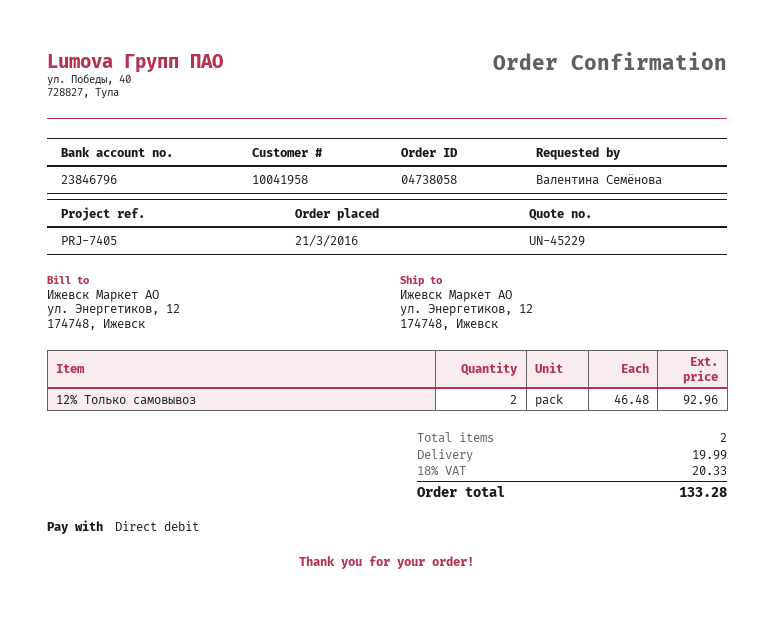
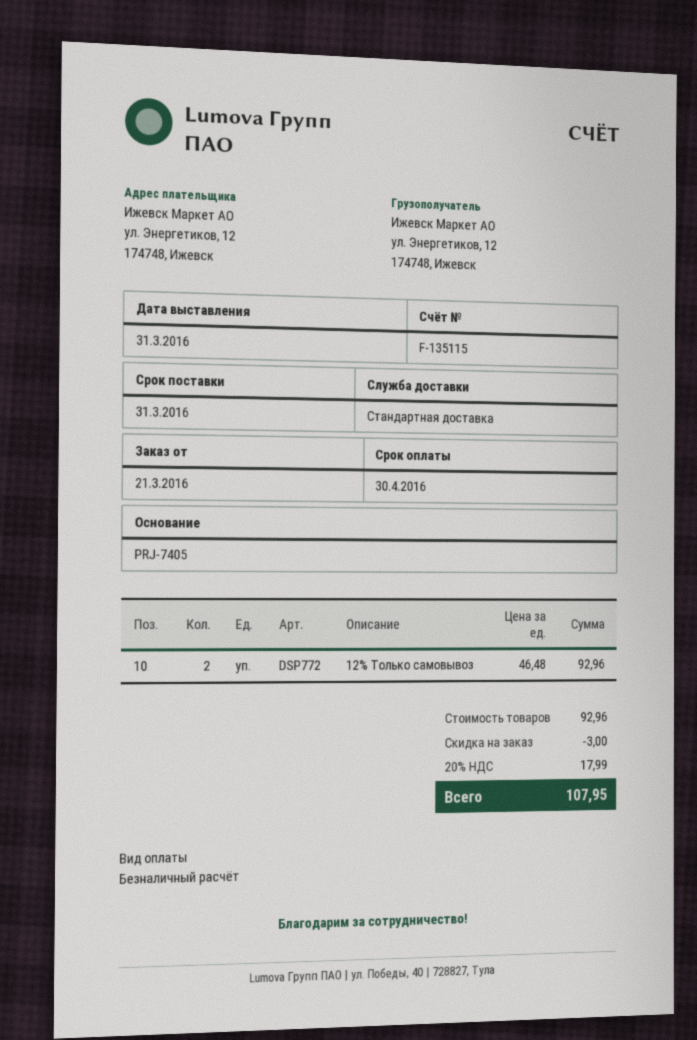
payment method: direct debit -> bank transfer
discount: none -> 3.00
shipping: 19.99 -> none
tax: 18% = 20.33 -> 20% = 17.99
total: 133.28 -> 107.95

